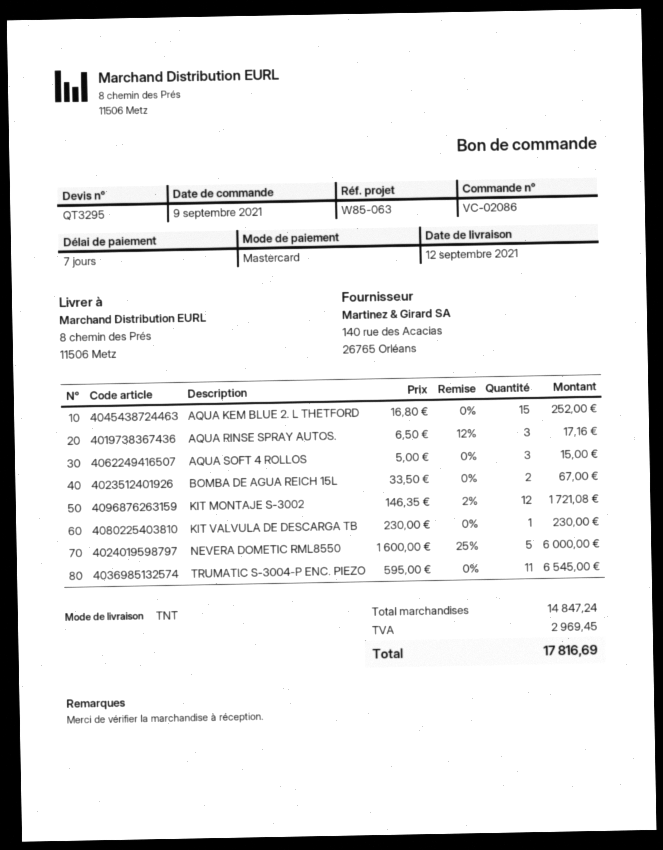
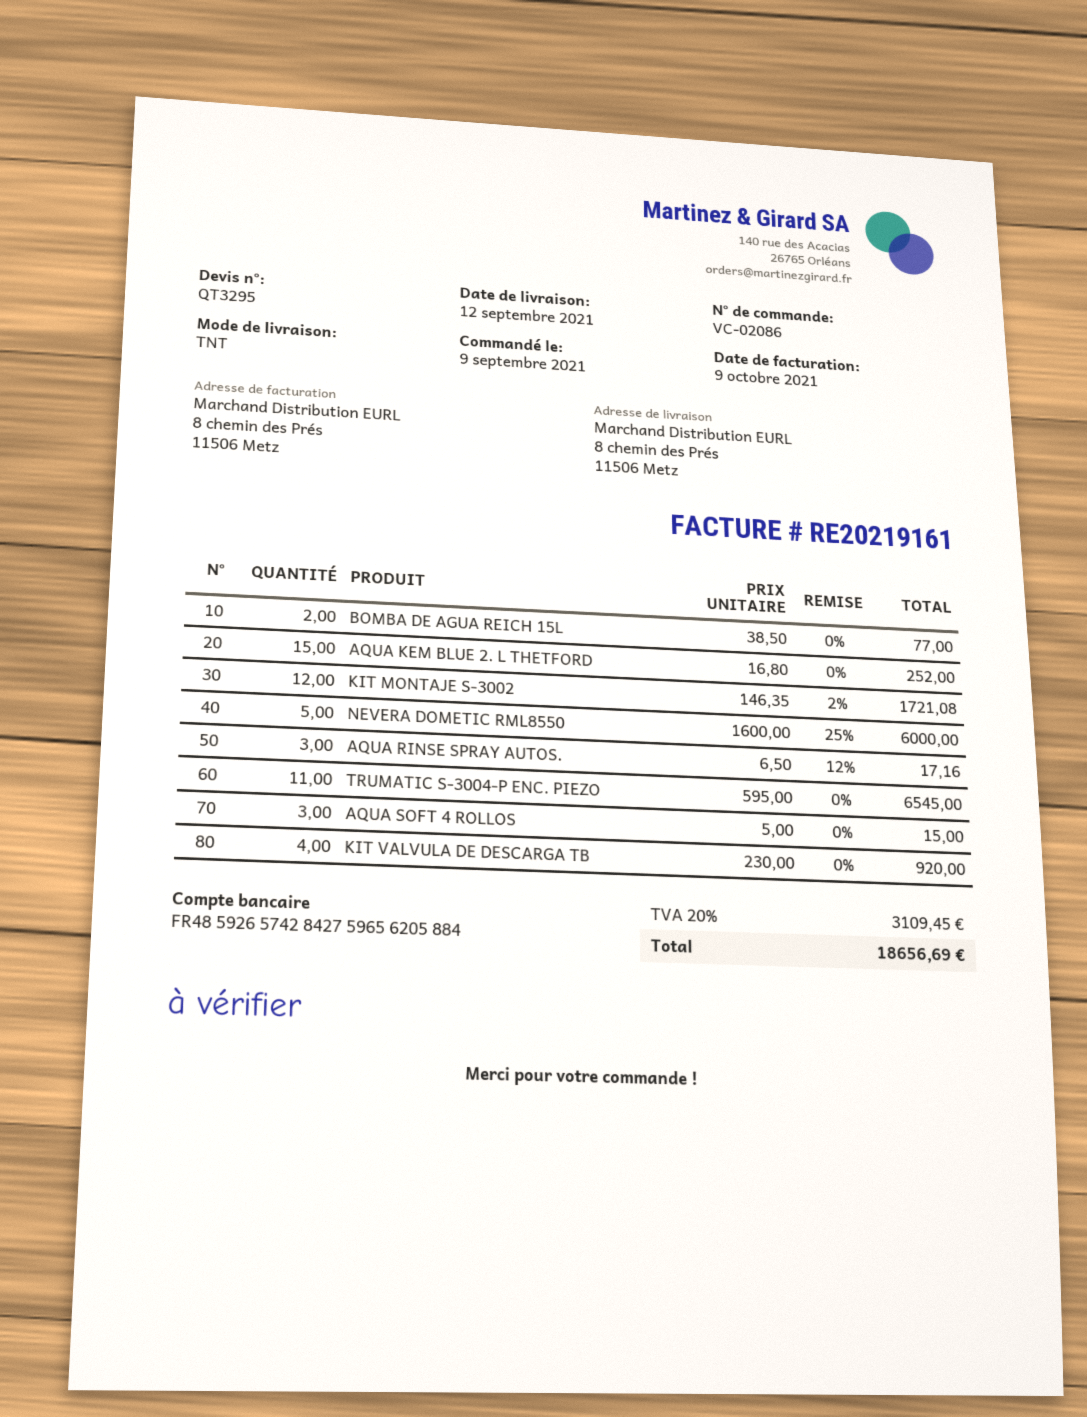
BOMBA DE AGUA REICH 15L: 2 x 33.50 = 67.00 -> 2 x 38.50 = 77.00
KIT VALVULA DE DESCARGA TB: 1 x 230.00 = 230.00 -> 4 x 230.00 = 920.00
tax: 2969.45 -> 3109.45
total: 17816.69 -> 18656.69

